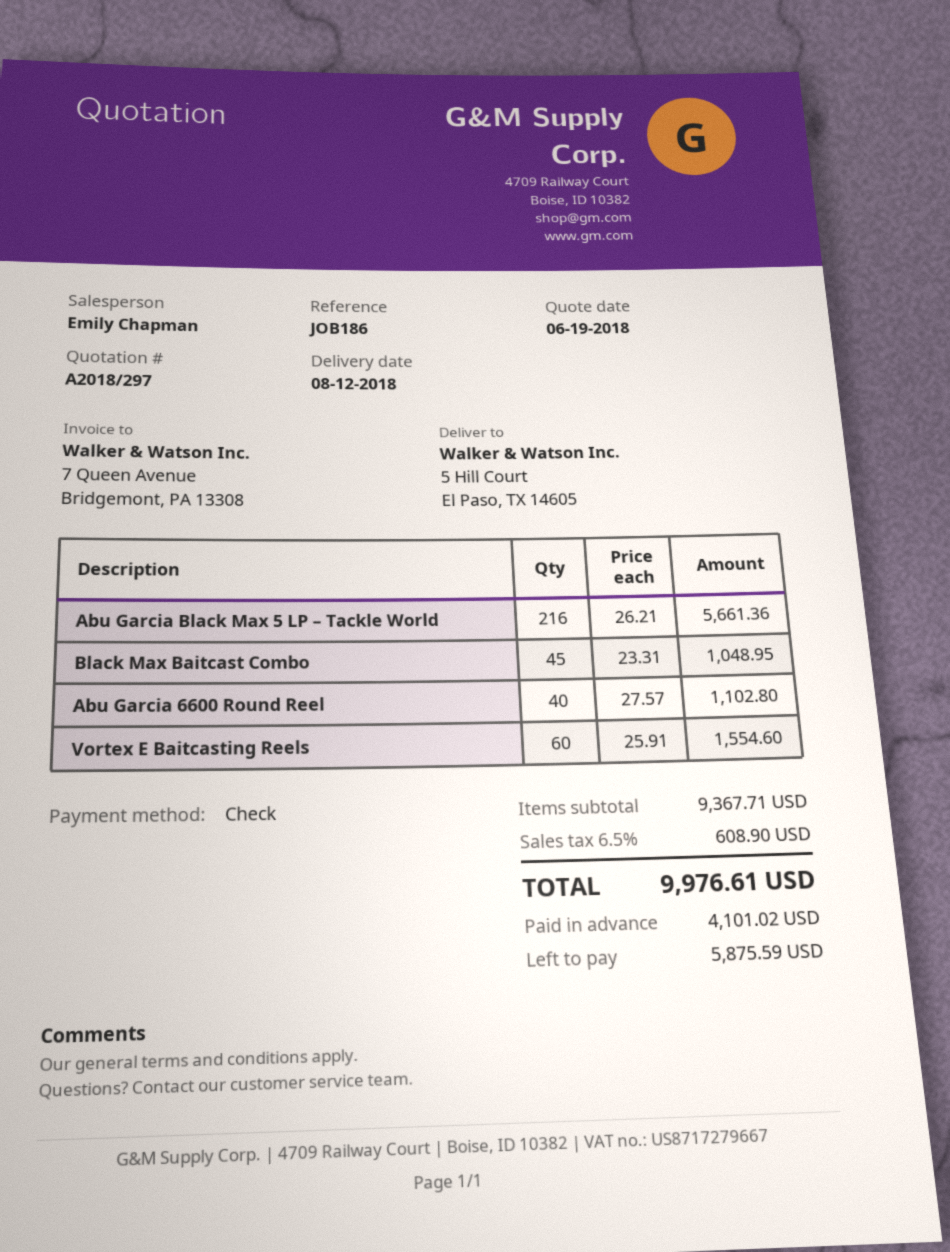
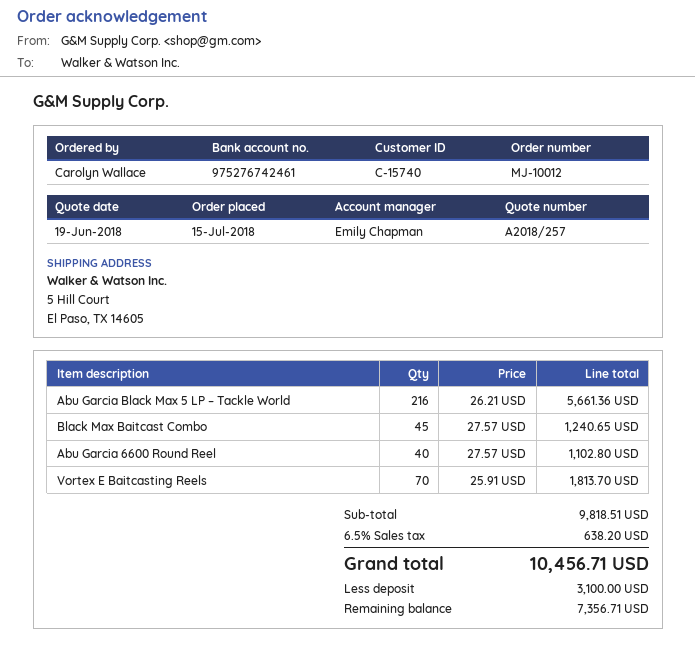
quote number: A2018/297 -> A2018/257
Black Max Baitcast Combo: 45 x 23.31 = 1048.95 -> 45 x 27.57 = 1240.65
Vortex E Baitcasting Reels: 60 x 25.91 = 1554.60 -> 70 x 25.91 = 1813.70
subtotal: 9367.71 -> 9818.51
tax: 6.5% = 608.90 -> 6.5% = 638.20
total: 9976.61 -> 10456.71
deposit: 4101.02 -> 3100.00
balance: 5875.59 -> 7356.71

